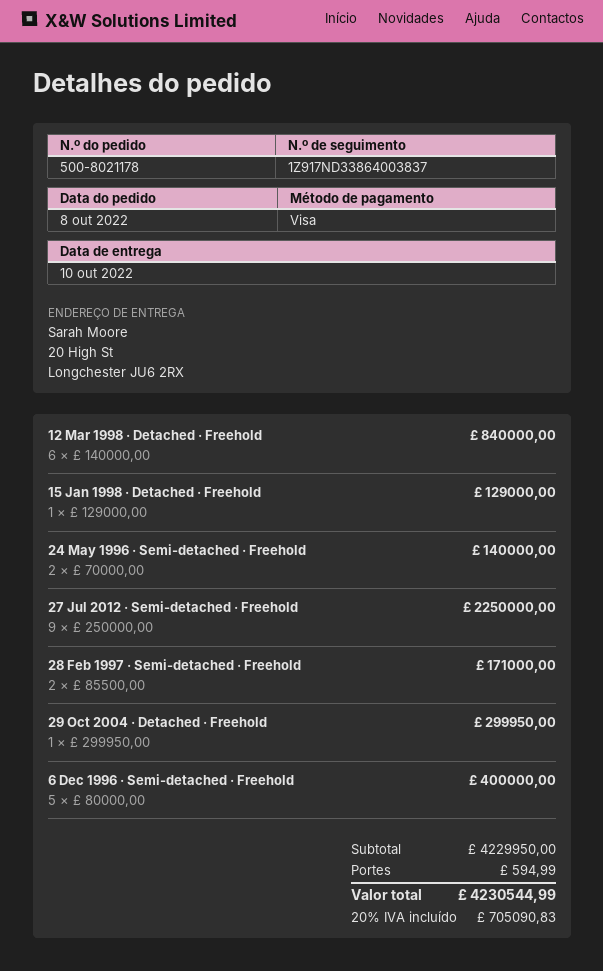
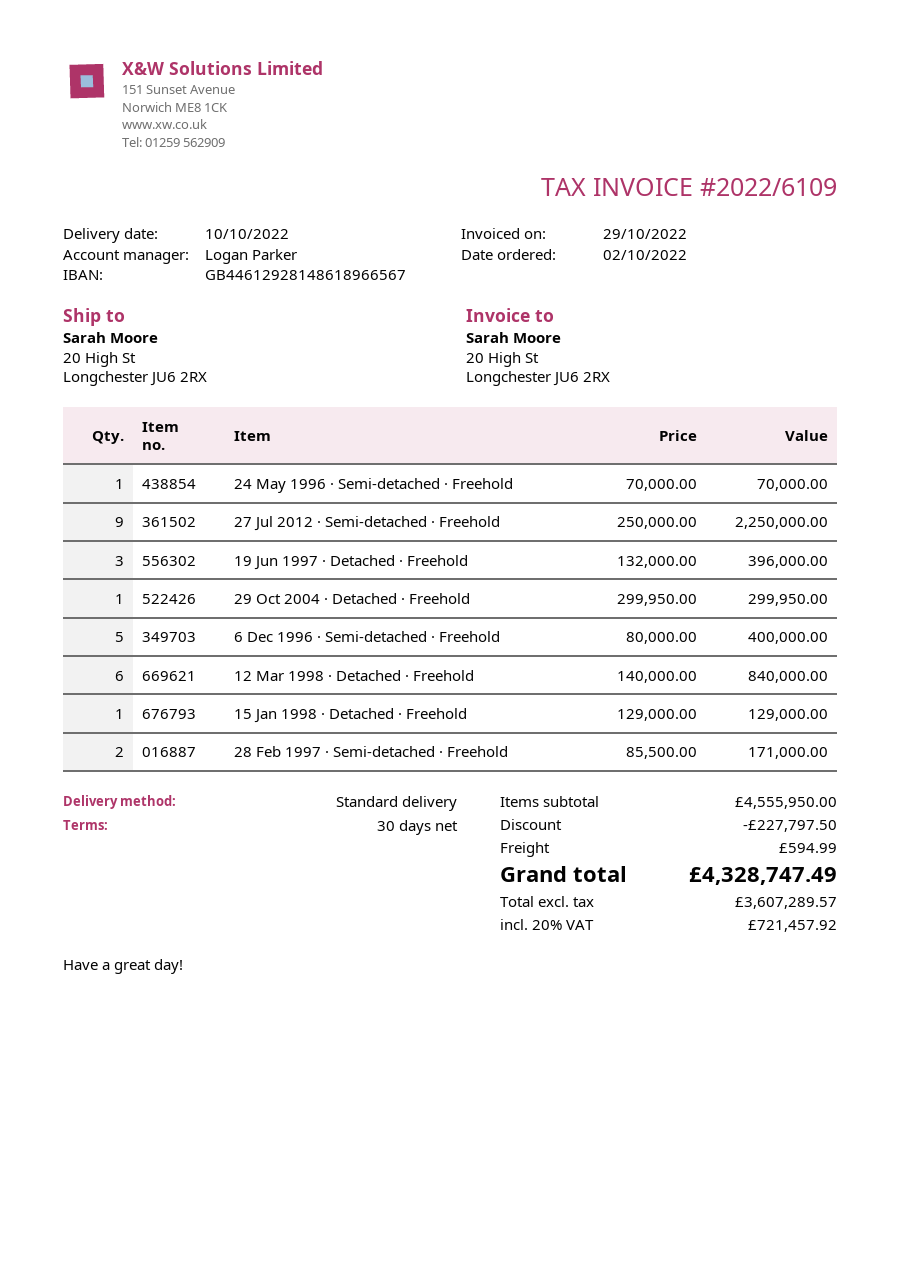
order date: 2022-10-08 -> 2022-10-02
24 May 1996 · Semi-detached · Freehold: 2 x 70000.00 = 140000.00 -> 1 x 70000.00 = 70000.00
19 Jun 1997 · Detached · Freehold: none -> 3 x 132000.00 = 396000.00
subtotal: 4229950.00 -> 4555950.00
discount: none -> 227797.50
tax: 20% = 705090.83 -> 20% = 721457.92
total: 4230544.99 -> 4328747.49

